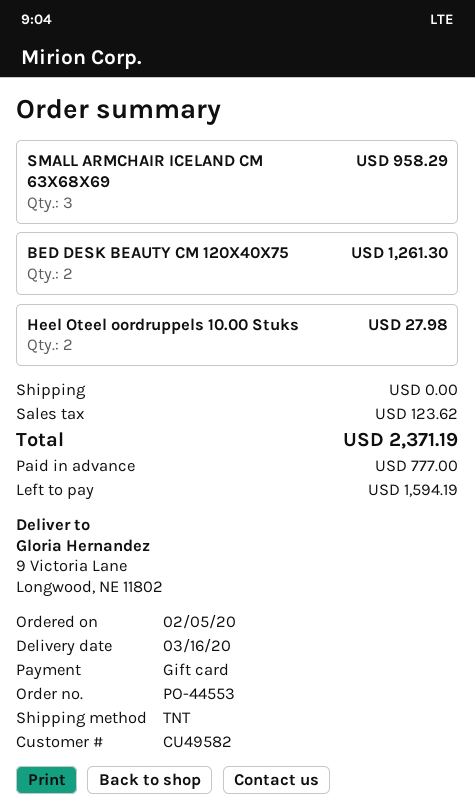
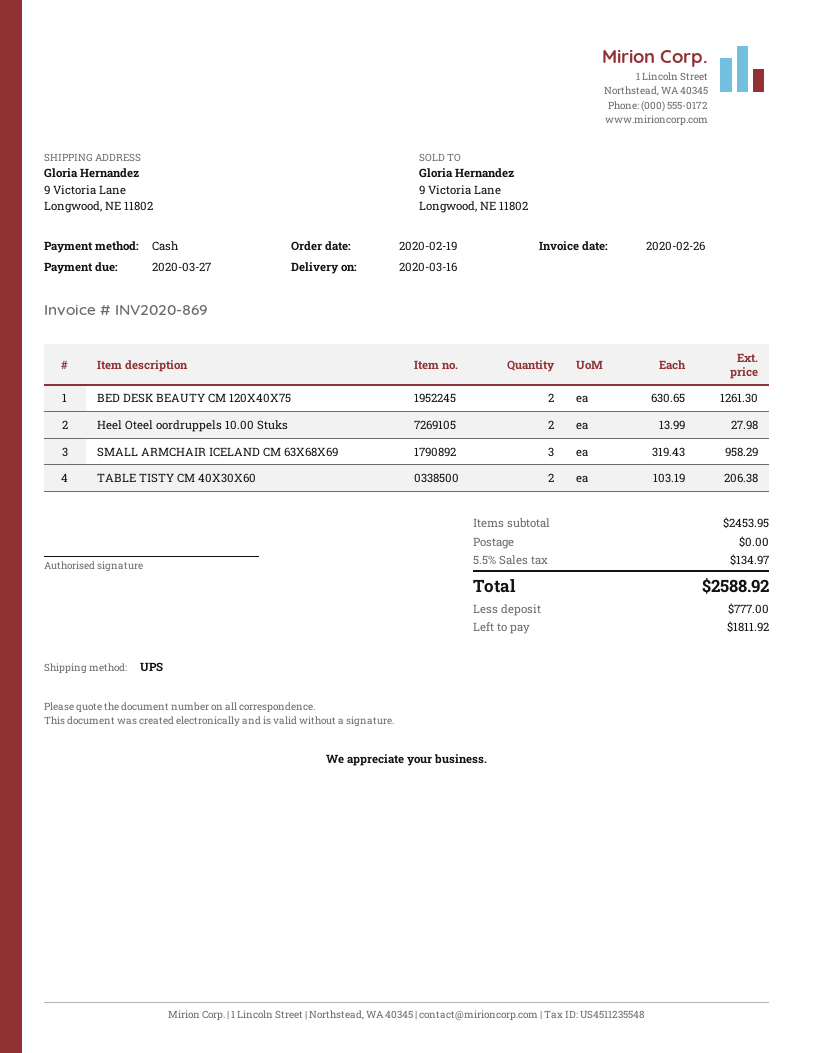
order date: 2020-02-05 -> 2020-02-19
payment method: gift card -> cash
shipping method: TNT -> UPS
TABLE TISTY CM 40X30X60: none -> 2 for 206.38
tax: 123.62 -> 134.97
total: 2371.19 -> 2588.92
balance: 1594.19 -> 1811.92

